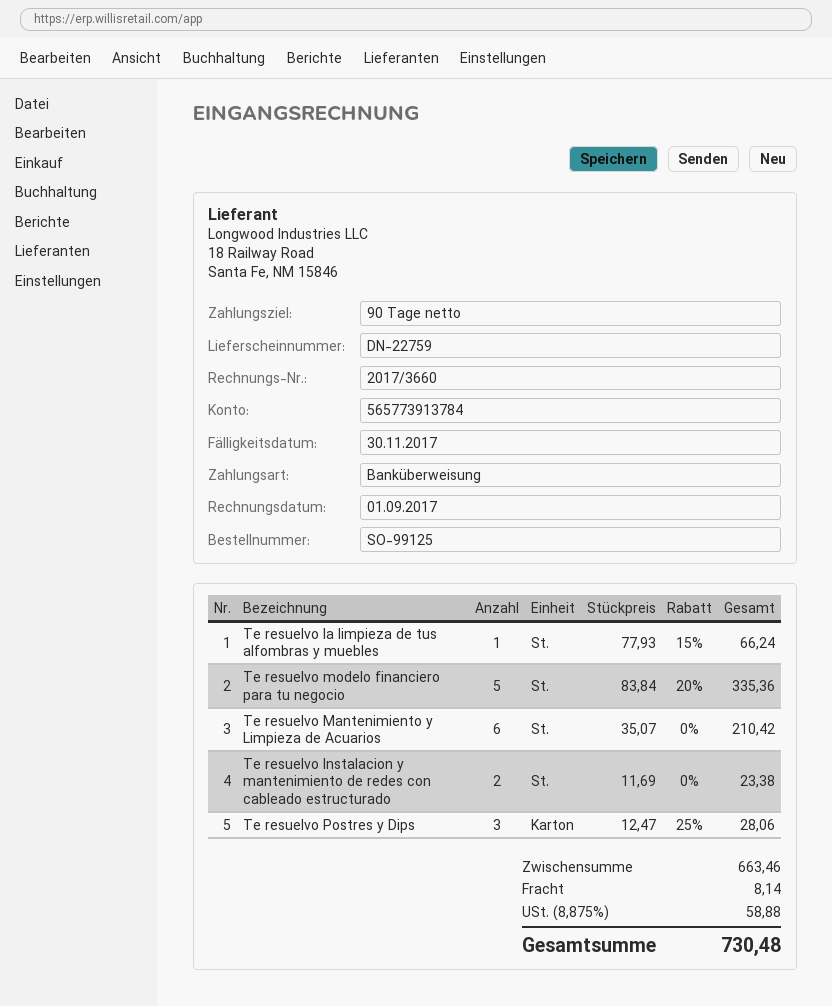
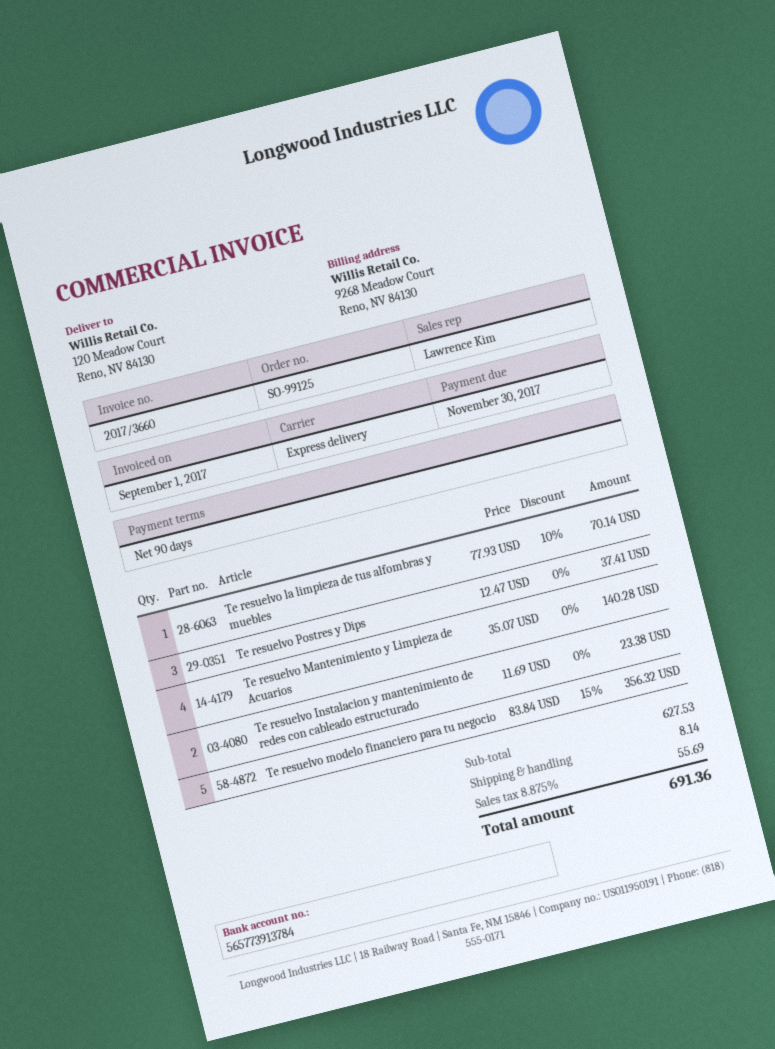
Te resuelvo la limpieza de tus alfombras y muebles: 1 x 77.93 - 15% = 66.24 -> 1 x 77.93 - 10% = 70.14
Te resuelvo modelo financiero para tu negocio: 5 x 83.84 - 20% = 335.36 -> 5 x 83.84 - 15% = 356.32
Te resuelvo Mantenimiento y Limpieza de Acuarios: 6 x 35.07 = 210.42 -> 4 x 35.07 = 140.28
Te resuelvo Postres y Dips: 3 x 12.47 - 25% = 28.06 -> 3 x 12.47 = 37.41
subtotal: 663.46 -> 627.53
tax: 8.875% = 58.88 -> 8.875% = 55.69
total: 730.48 -> 691.36

